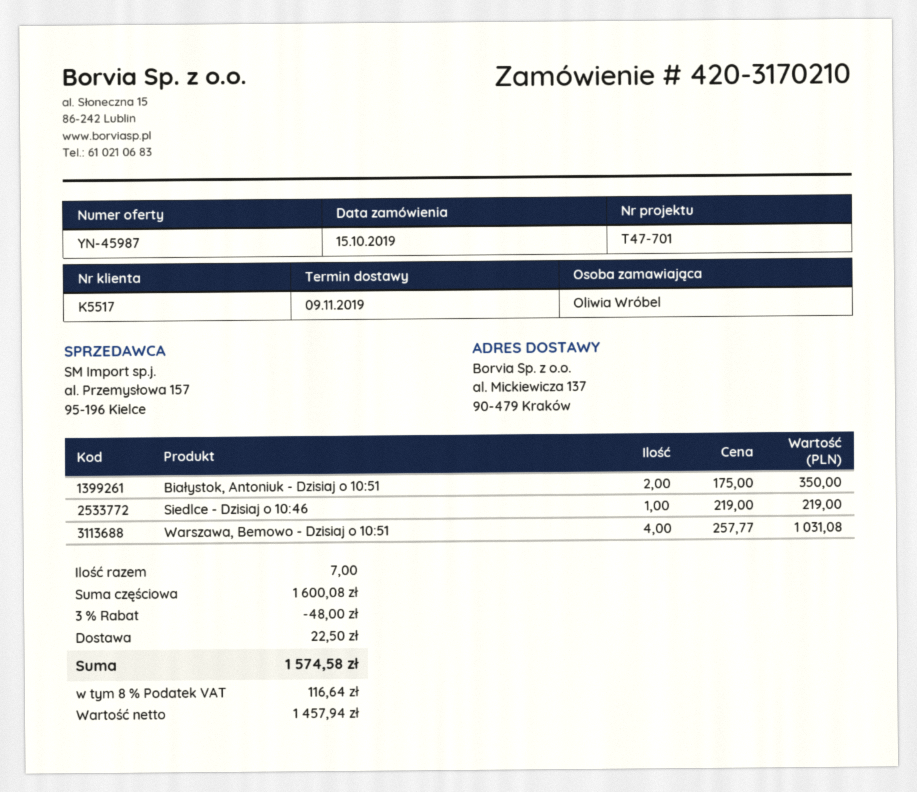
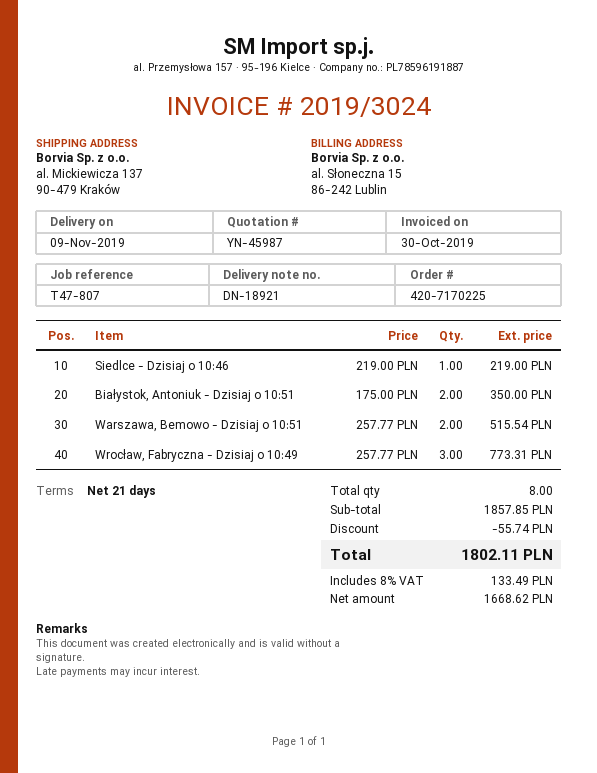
order number: 420-3170210 -> 420-7170225
reference: T47-701 -> T47-807
Warszawa, Bemowo - Dzisiaj o 10:51: 4 x 257.77 = 1031.08 -> 2 x 257.77 = 515.54
Wrocław, Fabryczna - Dzisiaj o 10:49: none -> 3 x 257.77 = 773.31
total quantity: 7 -> 8
subtotal: 1600.08 -> 1857.85
discount: 48.00 -> 55.74
shipping: 22.50 -> none
net: 1457.94 -> 1668.62
tax: 8% = 116.64 -> 8% = 133.49
total: 1574.58 -> 1802.11

